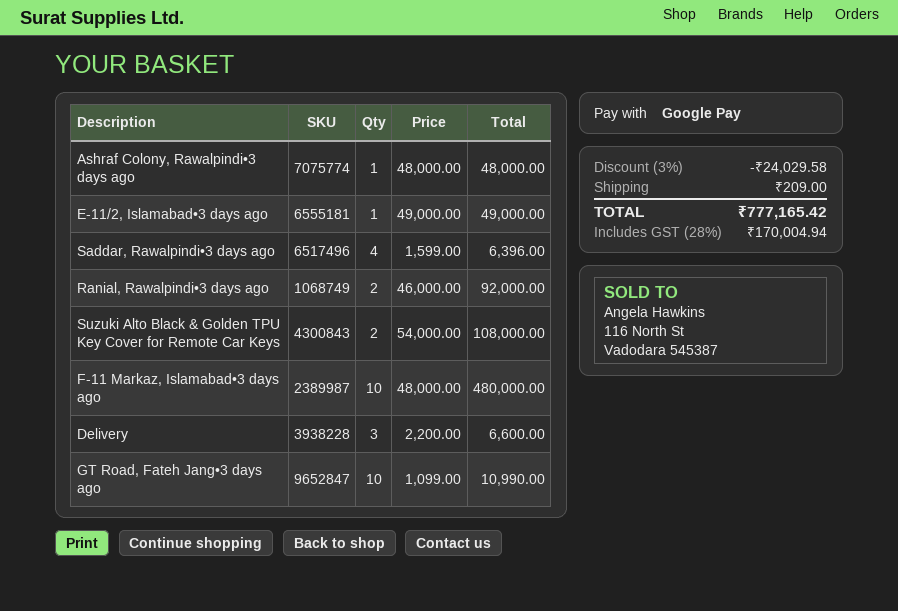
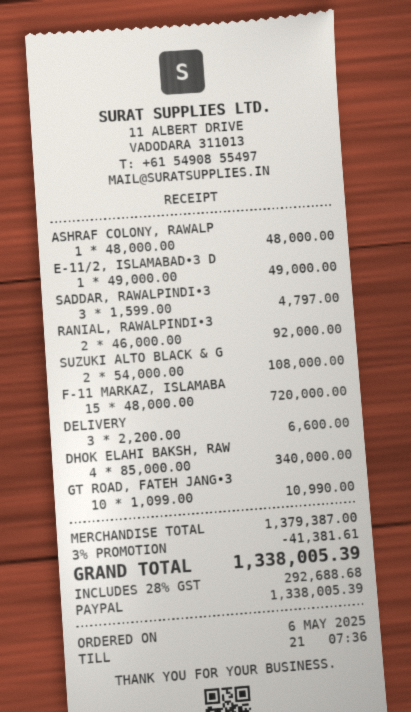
payment method: Google Pay -> PayPal
Saddar, Rawalpindi•3 days ago: 4 x 1599.00 = 6396.00 -> 3 x 1599.00 = 4797.00
F-11 Markaz, Islamabad•3 days ago: 10 x 48000.00 = 480000.00 -> 15 x 48000.00 = 720000.00
DHOK ELAHI BAKSH, RAW: none -> 4 x 85000.00 = 340000.00
discount: 3% = 24029.58 -> 3% = 41381.61
shipping: 209.00 -> none
tax: 28% = 170004.94 -> 28% = 292688.68
total: 777165.42 -> 1338005.39

